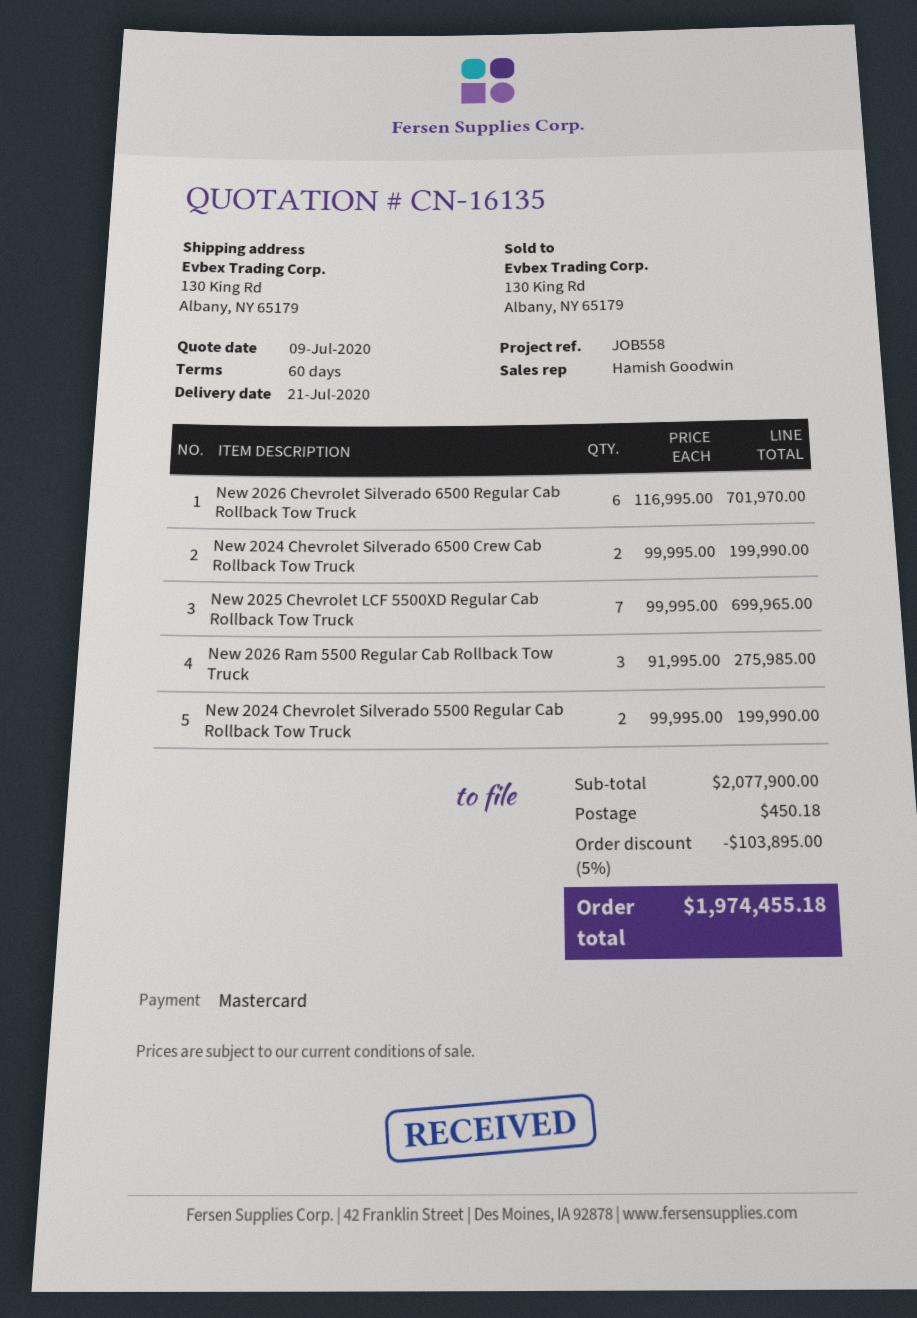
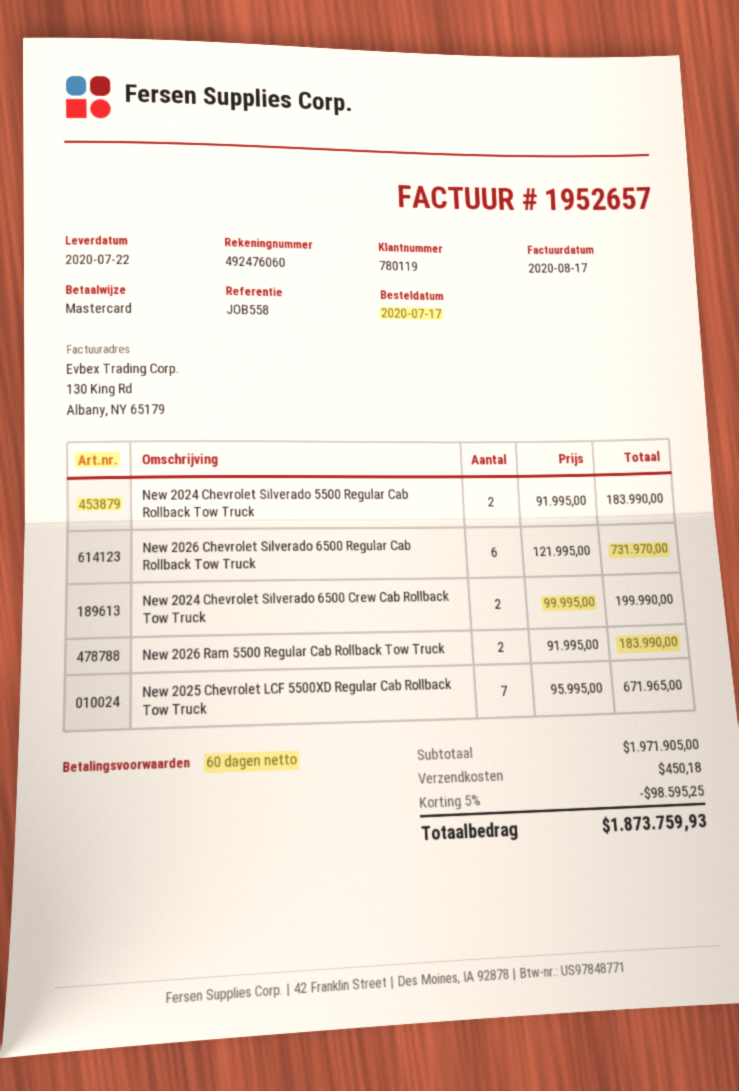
delivery date: 2020-07-21 -> 2020-07-22
New 2026 Chevrolet Silverado 6500 Regular Cab Rollback Tow Truck: 6 x 116995.00 = 701970.00 -> 6 x 121995.00 = 731970.00
New 2025 Chevrolet LCF 5500XD Regular Cab Rollback Tow Truck: 7 x 99995.00 = 699965.00 -> 7 x 95995.00 = 671965.00
New 2026 Ram 5500 Regular Cab Rollback Tow Truck: 3 x 91995.00 = 275985.00 -> 2 x 91995.00 = 183990.00
New 2024 Chevrolet Silverado 5500 Regular Cab Rollback Tow Truck: 2 x 99995.00 = 199990.00 -> 2 x 91995.00 = 183990.00
subtotal: 2077900.00 -> 1971905.00
discount: 5% = 103895.00 -> 5% = 98595.25
total: 1974455.18 -> 1873759.93

